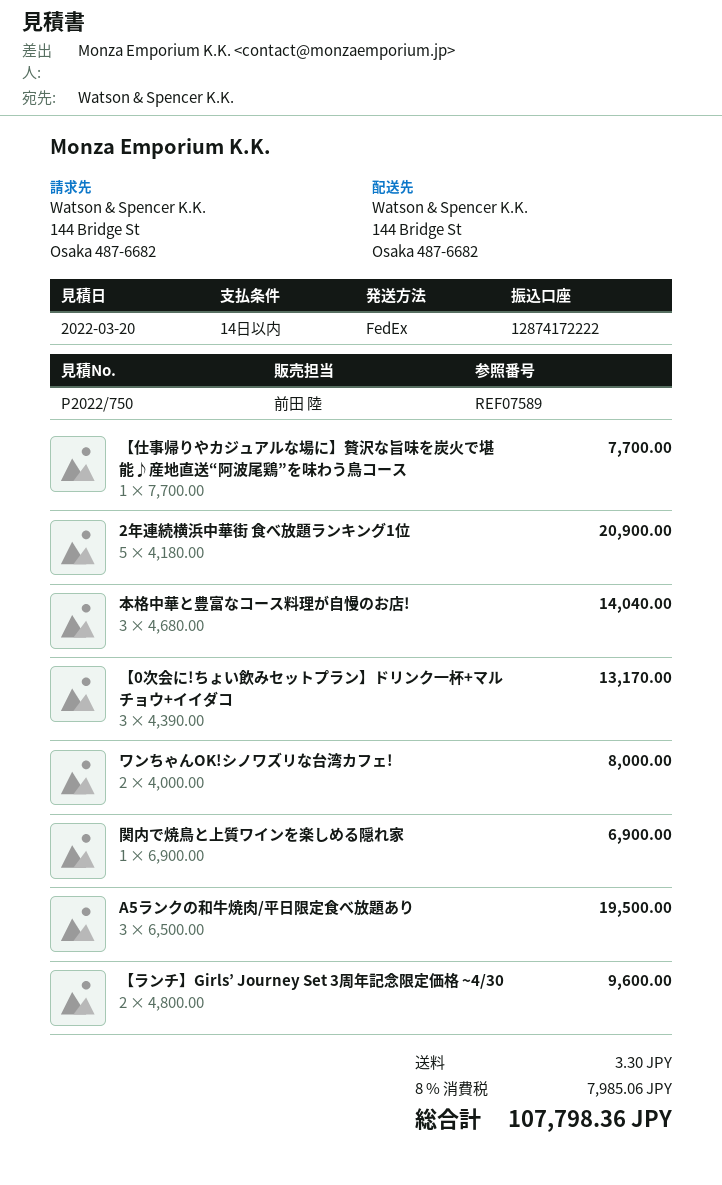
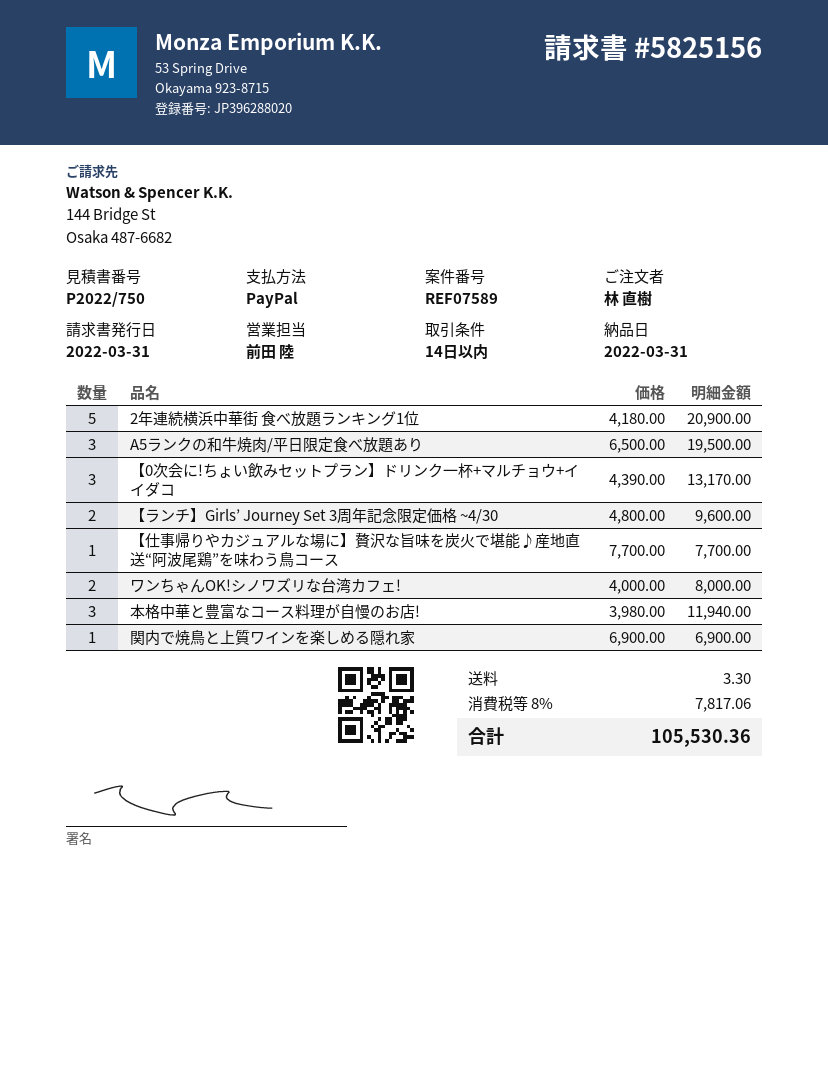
本格中華と豊富なコース料理が自慢のお店!: 3 x 4680.00 = 14040.00 -> 3 x 3980.00 = 11940.00
tax: 8% = 7985.06 -> 8% = 7817.06
total: 107798.36 -> 105530.36

